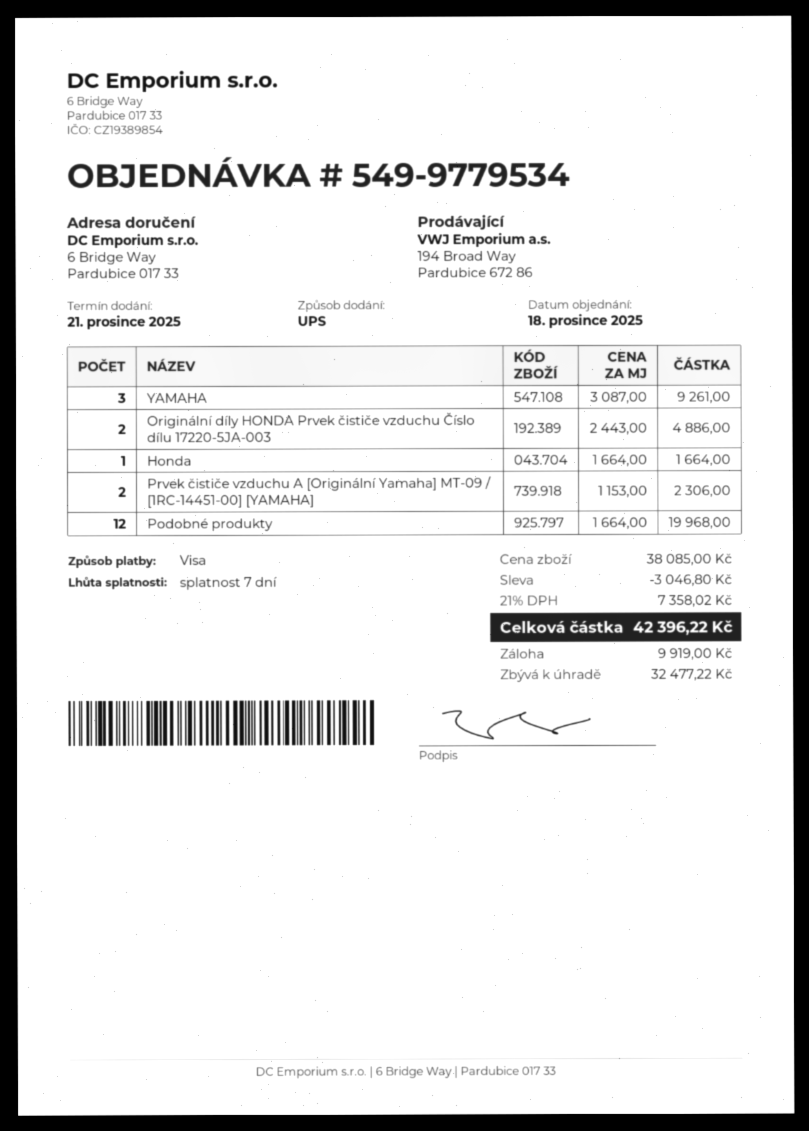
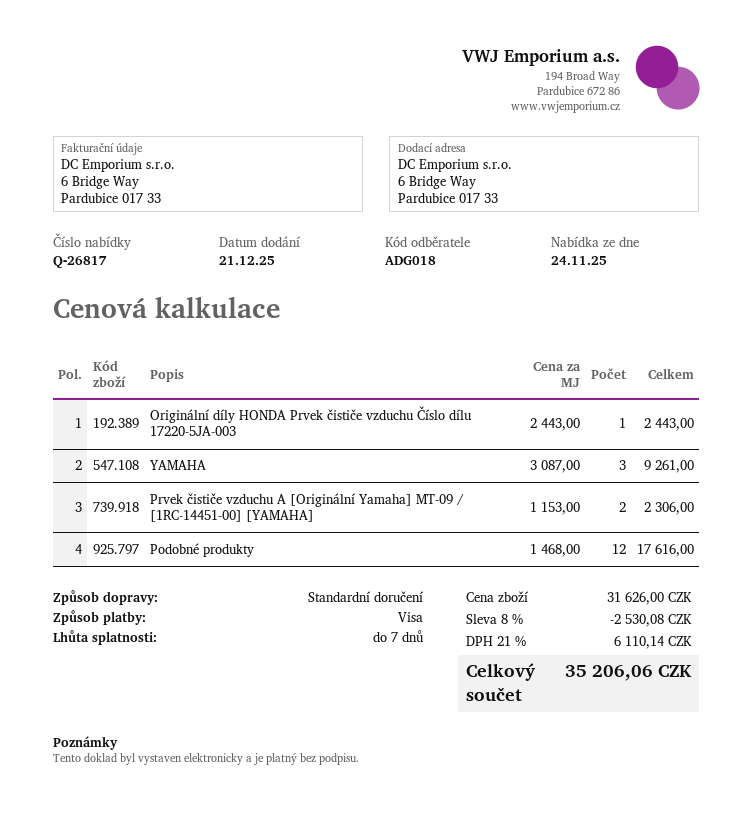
shipping method: UPS -> standard
Originální díly HONDA Prvek čističe vzduchu Číslo dílu 17220-5JA-003: 2 x 2443.00 = 4886.00 -> 1 x 2443.00 = 2443.00
Honda: 1 x 1664.00 = 1664.00 -> none
Podobné produkty: 12 x 1664.00 = 19968.00 -> 12 x 1468.00 = 17616.00
subtotal: 38085.00 -> 31626.00
discount: 3046.80 -> 2530.08
tax: 21% = 7358.02 -> 21% = 6110.14
total: 42396.22 -> 35206.06

